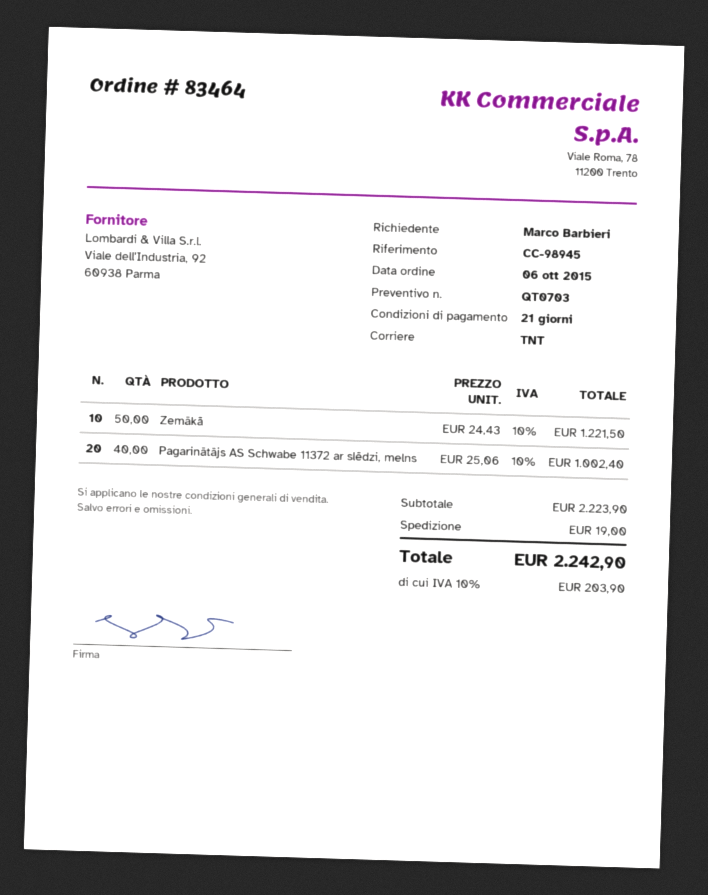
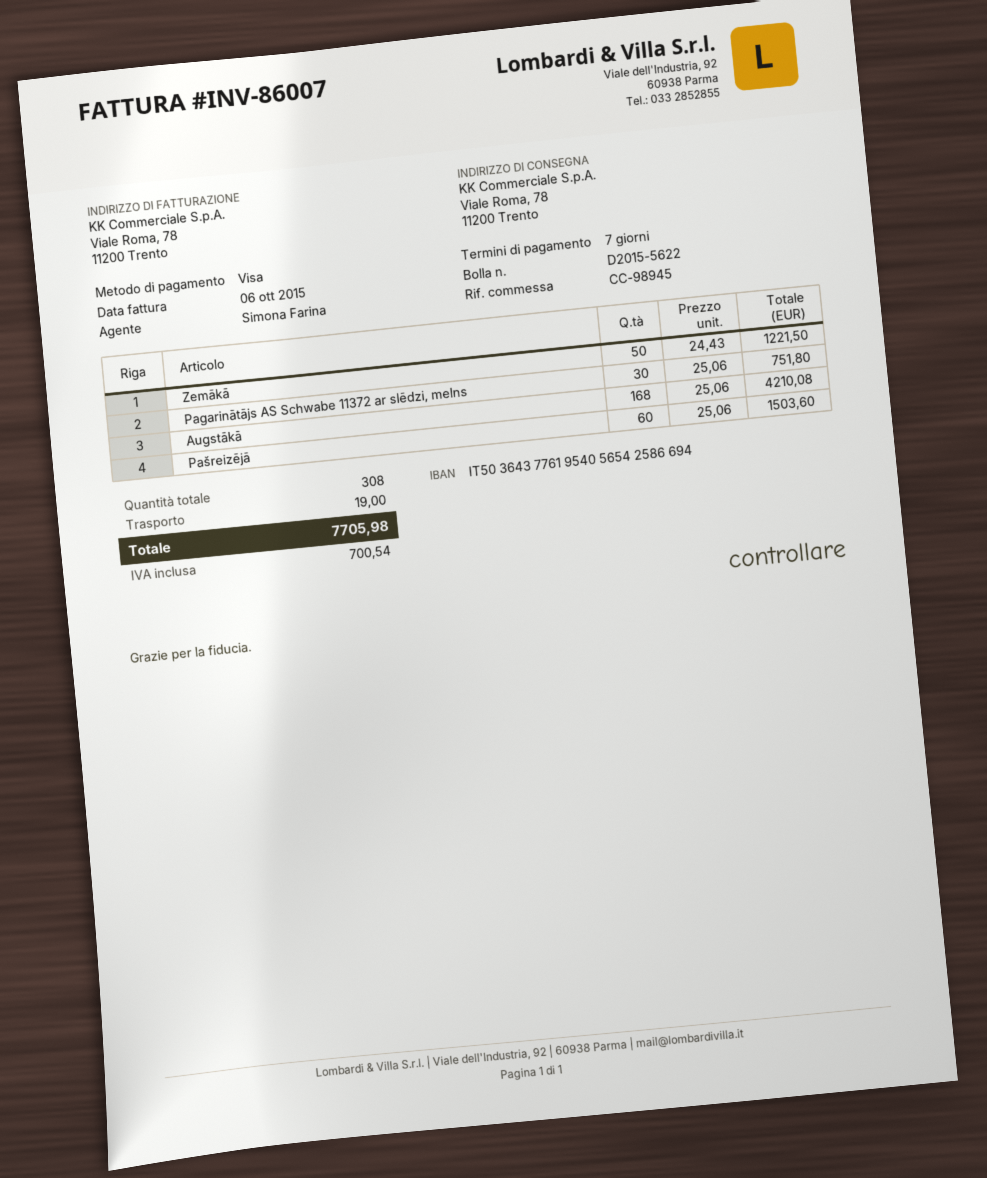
payment terms: 21 days -> 7 days
Pagarinātājs AS Schwabe 11372 ar slēdzi, melns: 40 x 25.06 = 1002.40 -> 30 x 25.06 = 751.80
Augstākā: none -> 168 x 25.06 = 4210.08
Pašreizējā: none -> 60 x 25.06 = 1503.60
tax: 203.90 -> 700.54
total: 2242.90 -> 7705.98

